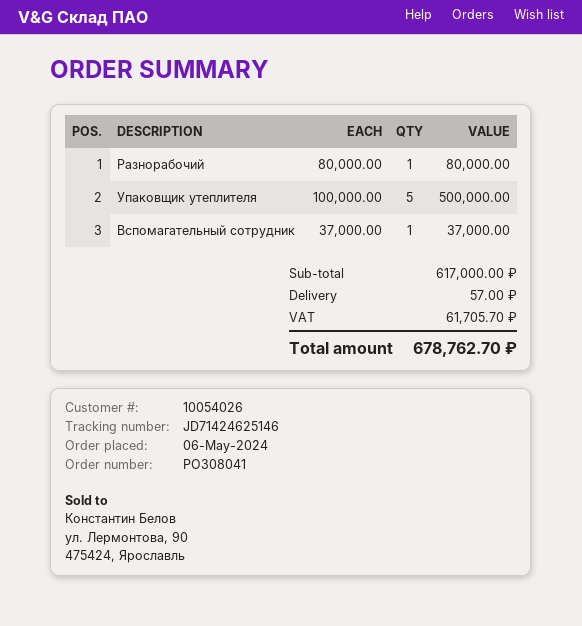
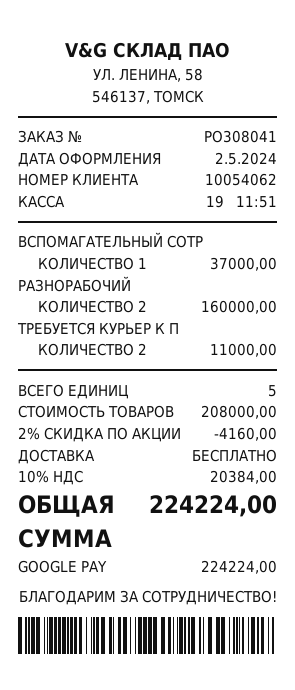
order date: 2024-05-06 -> 2024-05-02
customer number: 10054026 -> 10054062
Разнорабочий: 1 for 80000.00 -> 2 for 160000.00
Упаковщик утеплителя: 5 for 500000.00 -> none
ТРЕБУЕТСЯ КУРЬЕР К П: none -> 2 for 11000.00
subtotal: 617000.00 -> 208000.00
discount: none -> 2% = 4160.00
shipping: 57.00 -> 0.00
tax: 61705.70 -> 20384.00
total: 678762.70 -> 224224.00

